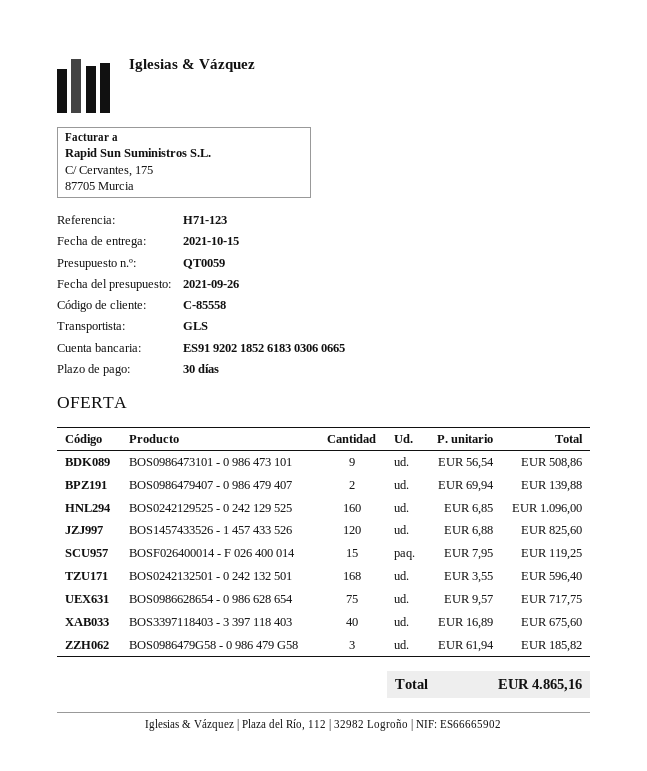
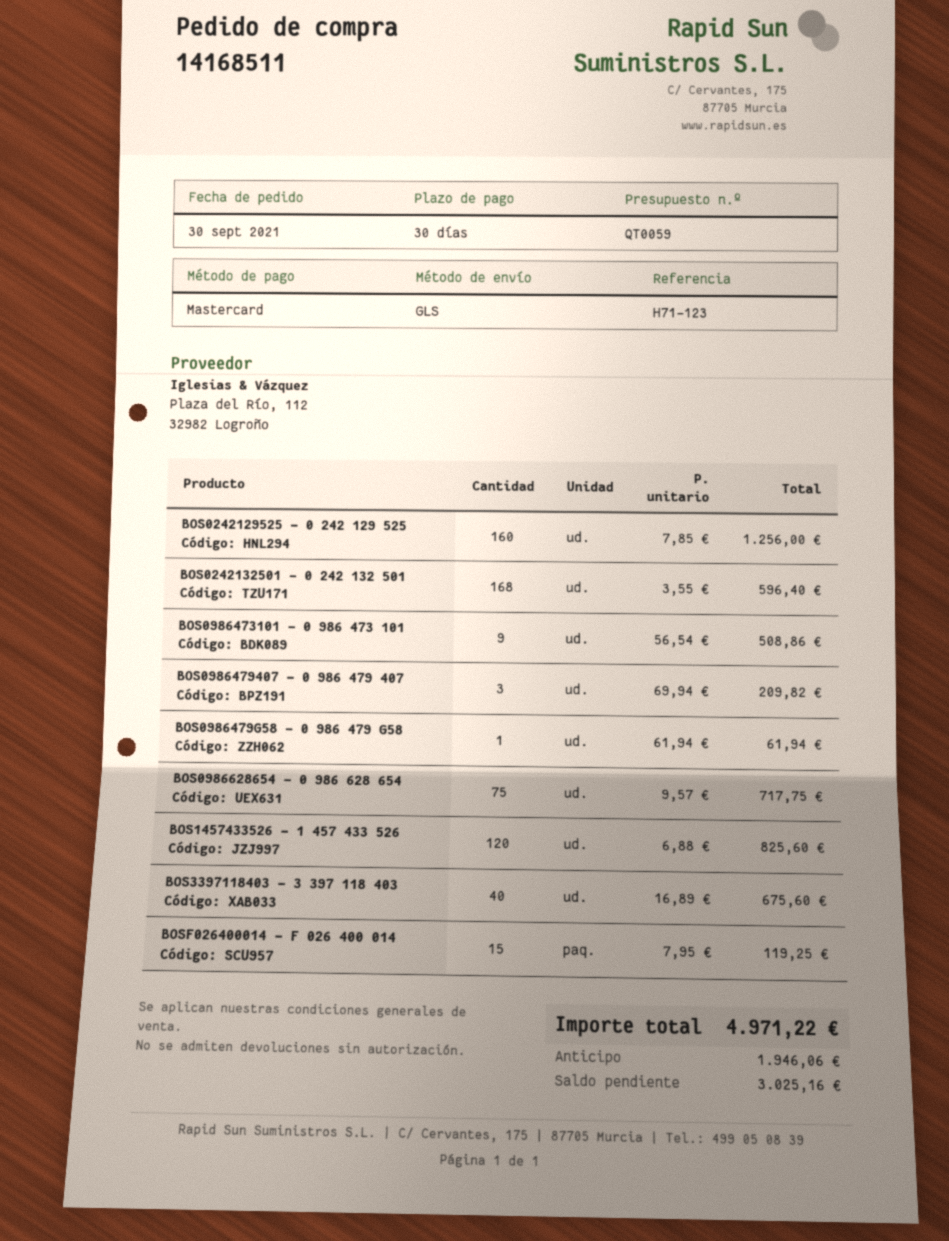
BOS0986479407 - 0 986 479 407: 2 x 69.94 = 139.88 -> 3 x 69.94 = 209.82
BOS0242129525 - 0 242 129 525: 160 x 6.85 = 1096.00 -> 160 x 7.85 = 1256.00
BOS0986479G58 - 0 986 479 G58: 3 x 61.94 = 185.82 -> 1 x 61.94 = 61.94
total: 4865.16 -> 4971.22

